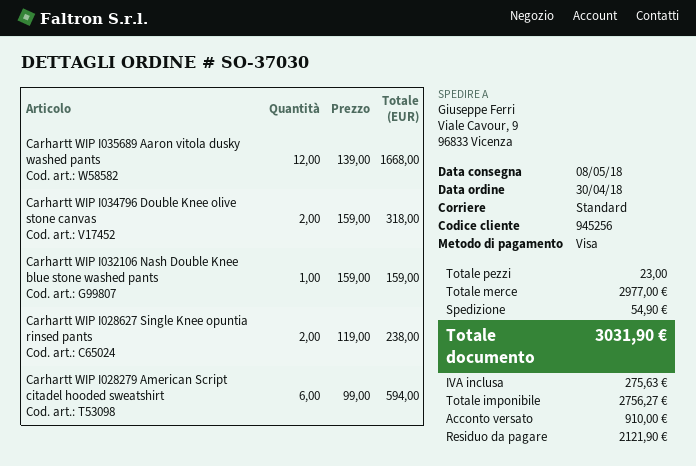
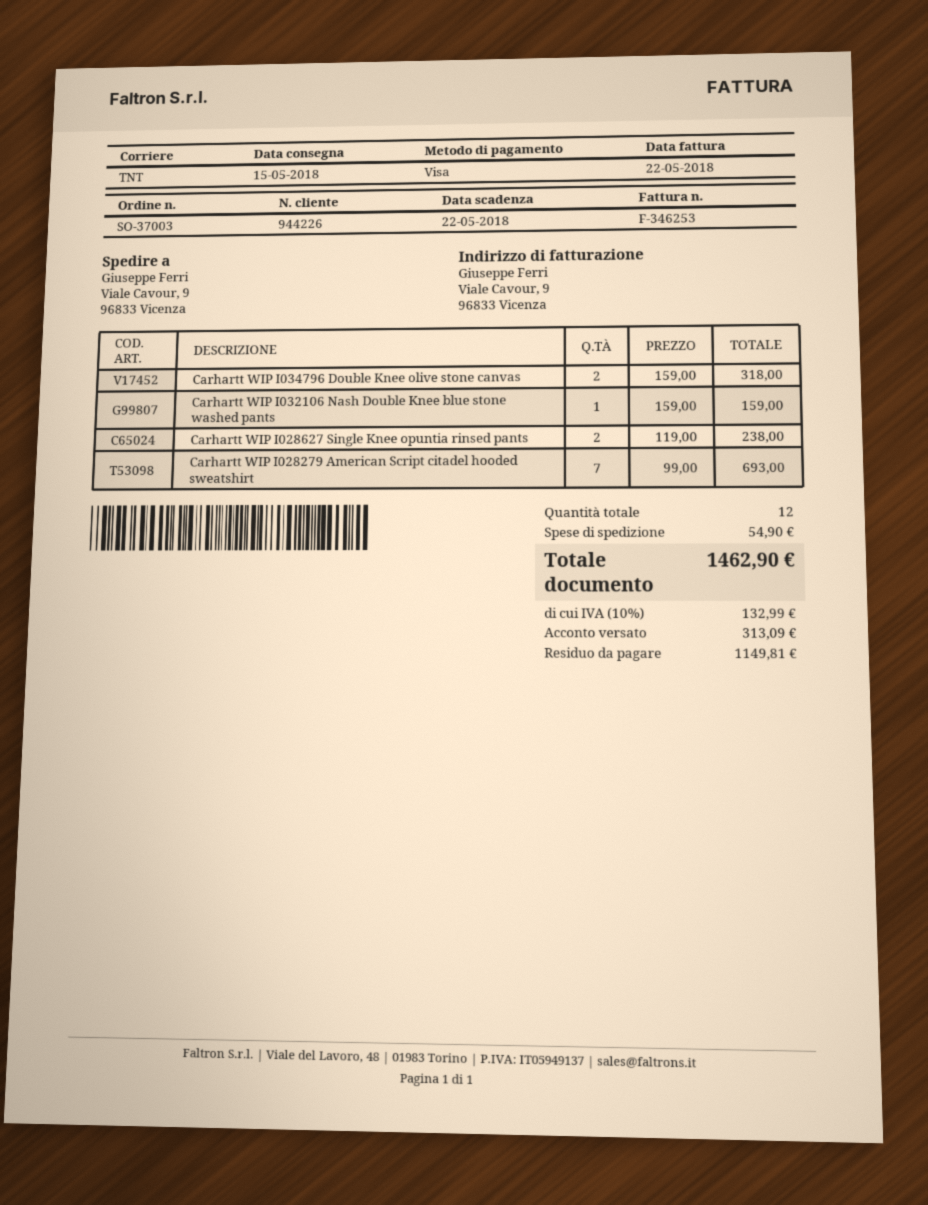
order number: SO-37030 -> SO-37003
delivery date: 2018-05-08 -> 2018-05-15
customer number: 945256 -> 944226
shipping method: standard -> TNT
Carhartt WIP I035689 Aaron vitola dusky washed pants: 12 x 139.00 = 1668.00 -> none
Carhartt WIP I028279 American Script citadel hooded sweatshirt: 6 x 99.00 = 594.00 -> 7 x 99.00 = 693.00
total quantity: 23 -> 12
tax: 275.63 -> 132.99
total: 3031.90 -> 1462.90
deposit: 910.00 -> 313.09
balance: 2121.90 -> 1149.81

